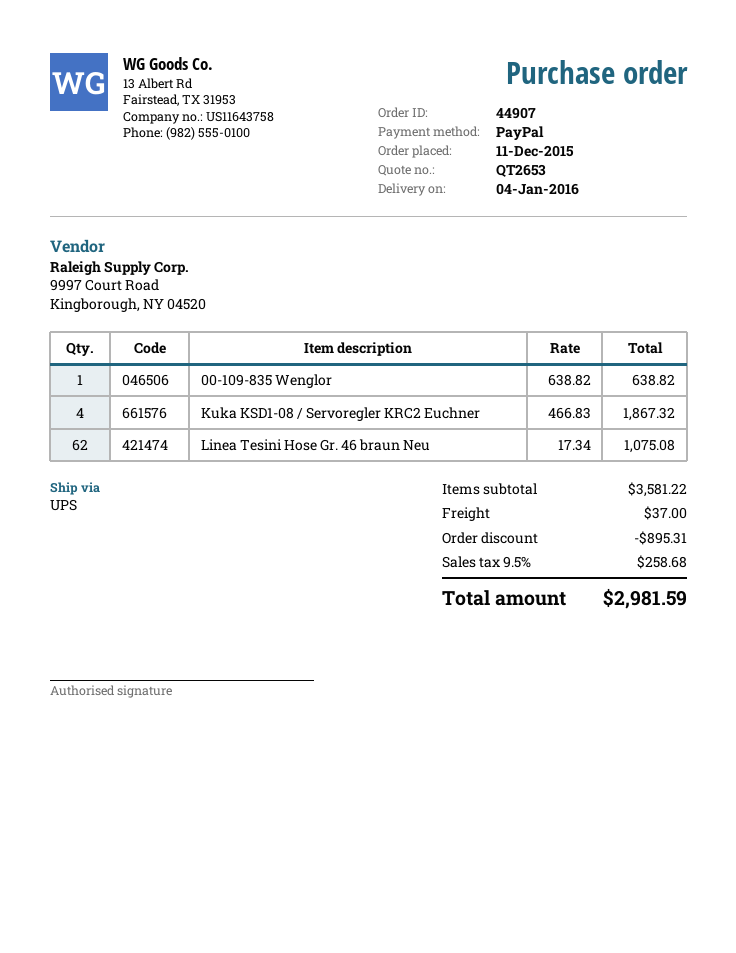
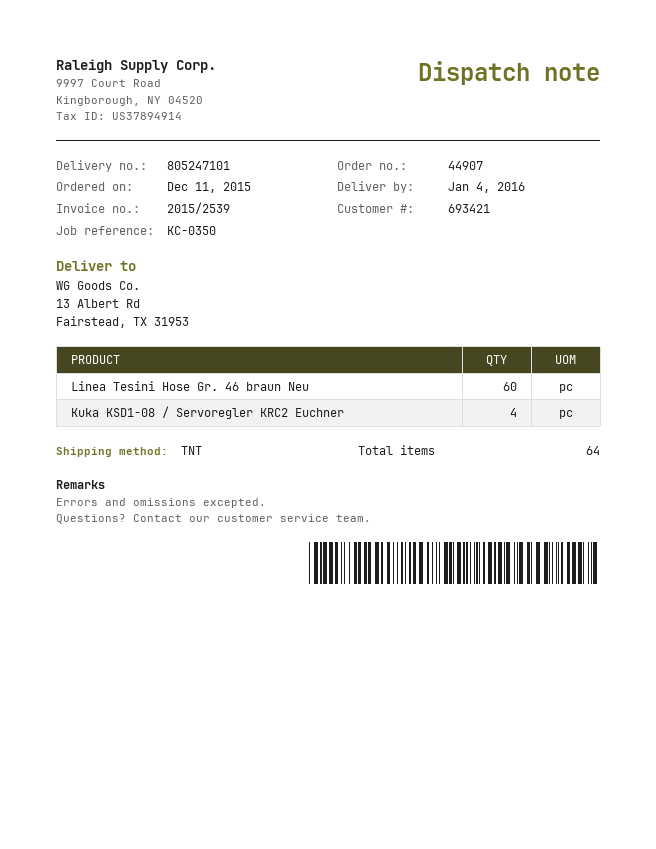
shipping method: UPS -> TNT
00-109-835 Wenglor: 1 -> none
Linea Tesini Hose Gr. 46 braun Neu: 62 -> 60

